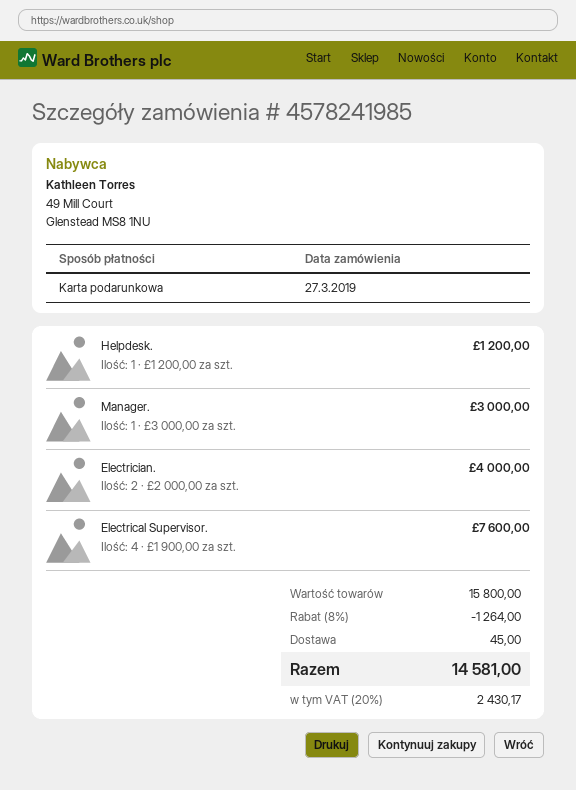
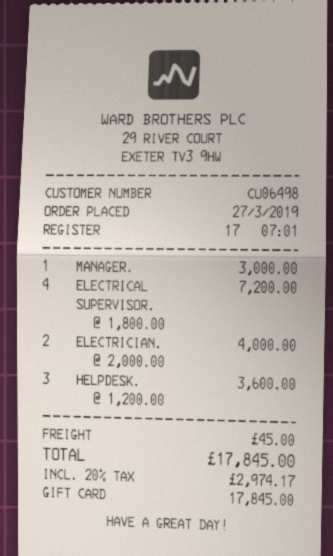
Helpdesk.: 1 x 1200.00 = 1200.00 -> 3 x 1200.00 = 3600.00
Electrical Supervisor.: 4 x 1900.00 = 7600.00 -> 4 x 1800.00 = 7200.00
discount: 8% = 1264.00 -> none
tax: 20% = 2430.17 -> 20% = 2974.17
total: 14581.00 -> 17845.00

